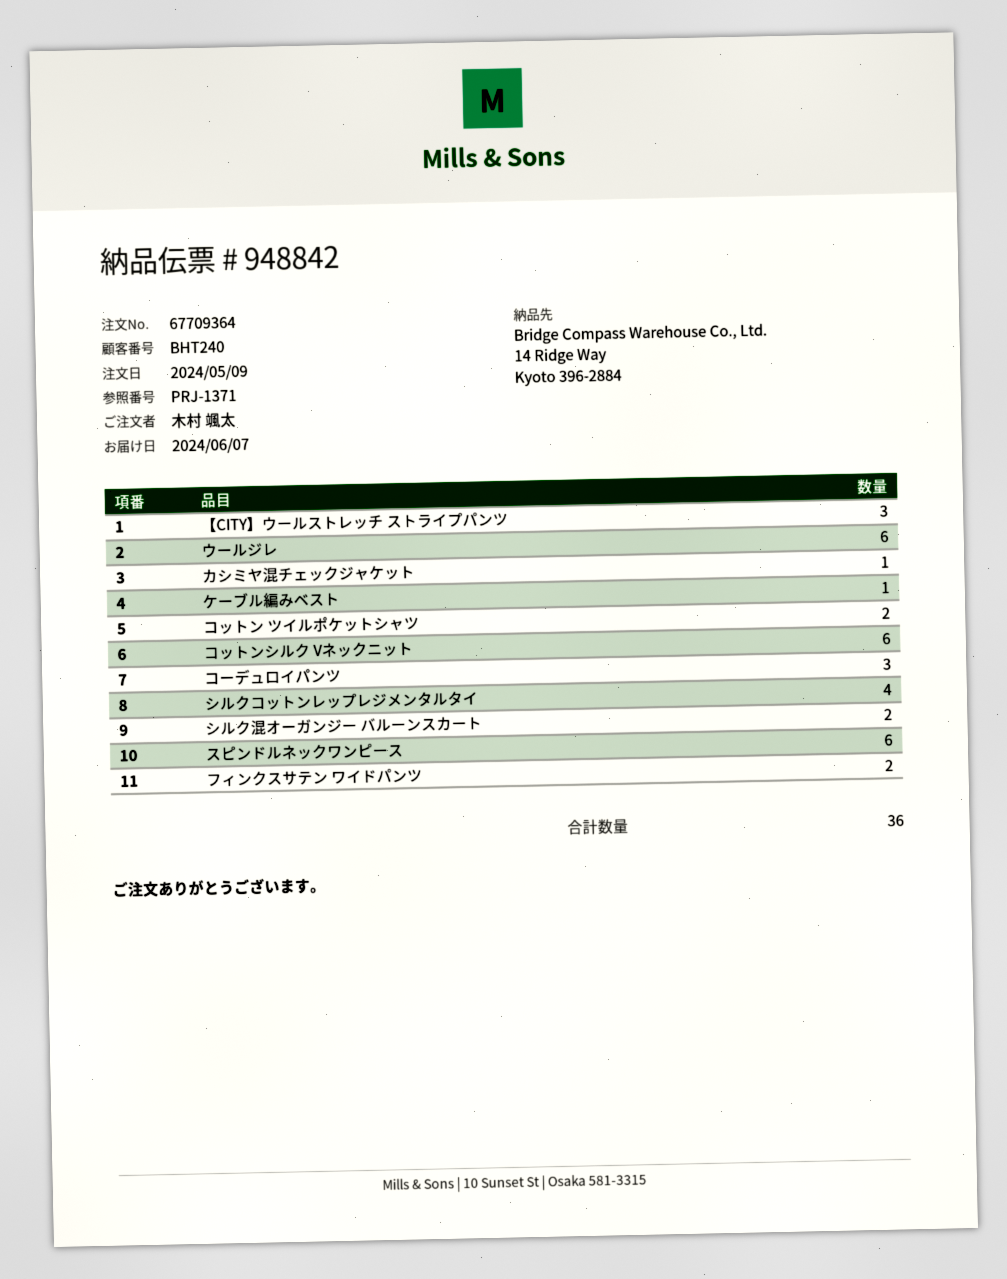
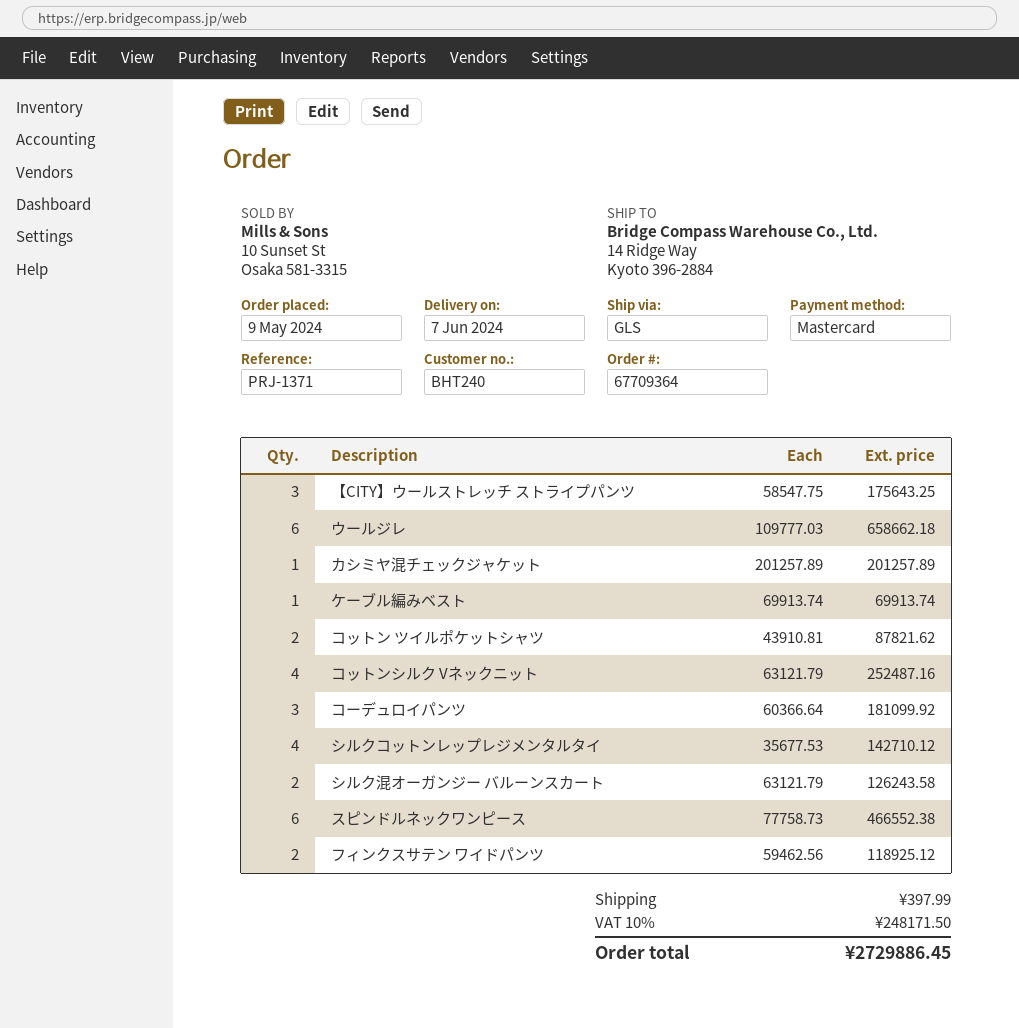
コットンシルク Vネックニット: 6 -> 4

